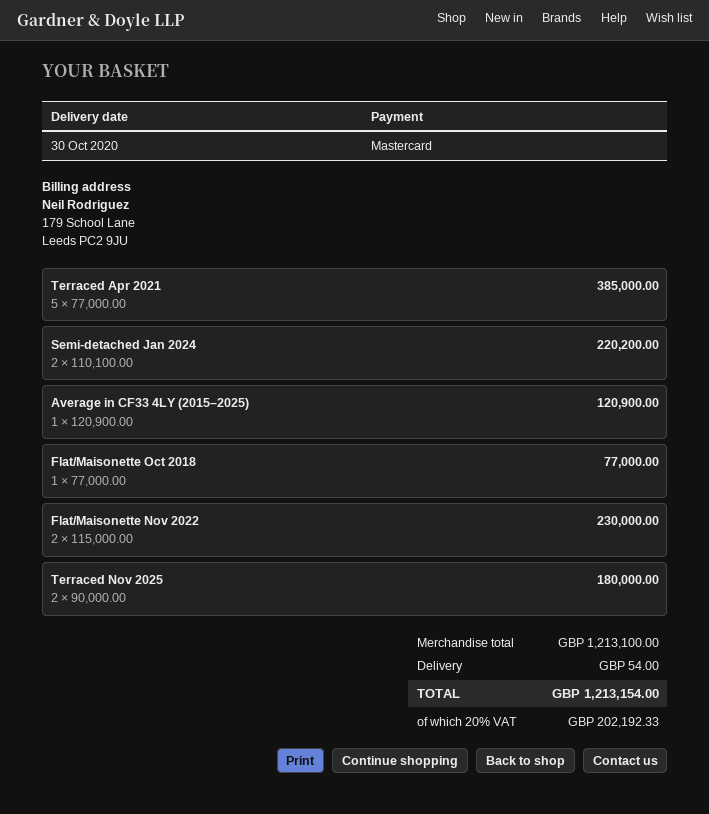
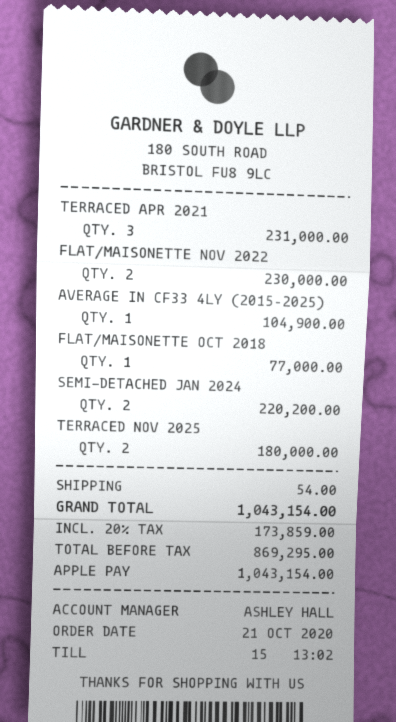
payment method: Mastercard -> Apple Pay
Terraced Apr 2021: 5 for 385000.00 -> 3 for 231000.00
Average in CF33 4LY (2015–2025): 1 for 120900.00 -> 1 for 104900.00
tax: 20% = 202192.33 -> 20% = 173859.00
total: 1213154.00 -> 1043154.00

